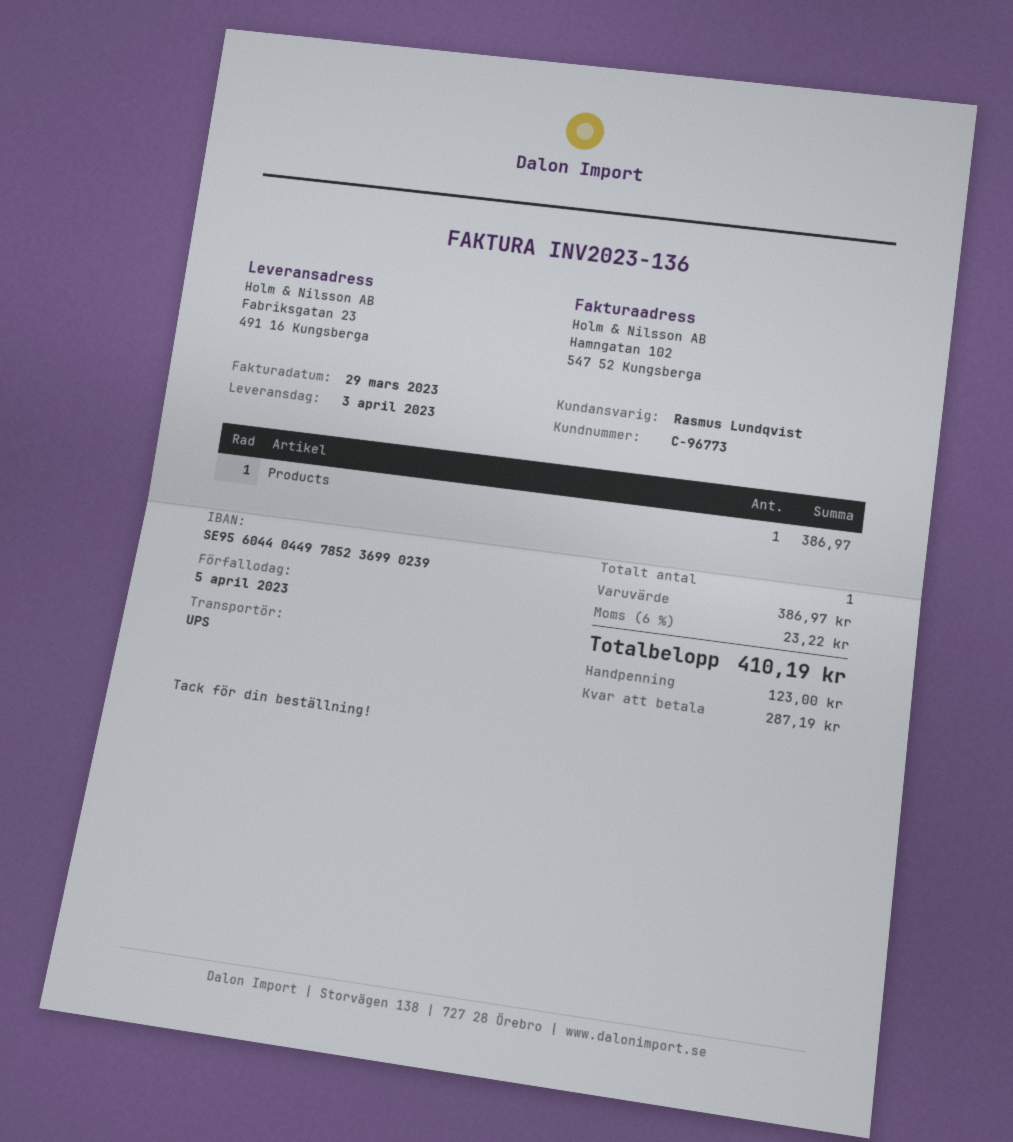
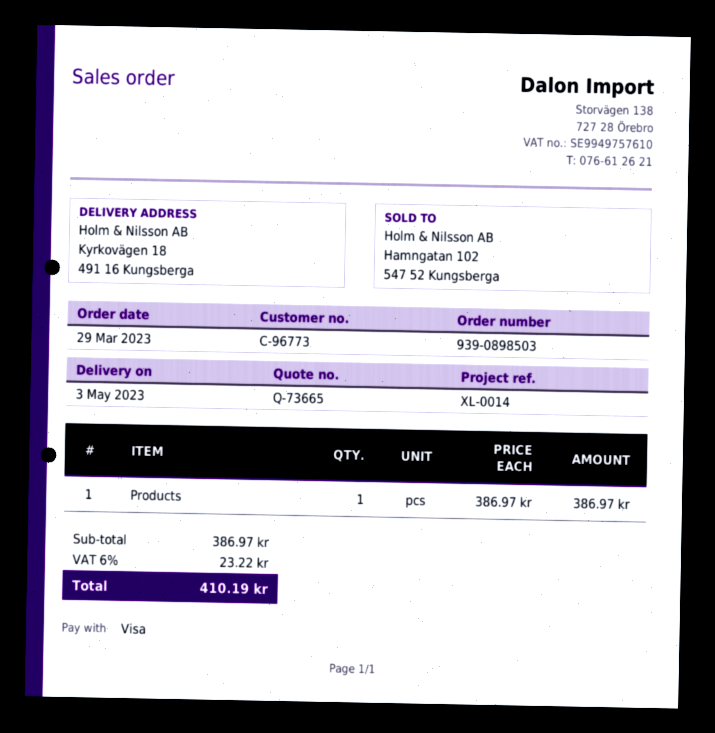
delivery date: 2023-04-03 -> 2023-05-03
ship to: Fabriksgatan 23, 491 16 Kungsberga -> Kyrkovägen 18, 491 16 Kungsberga

